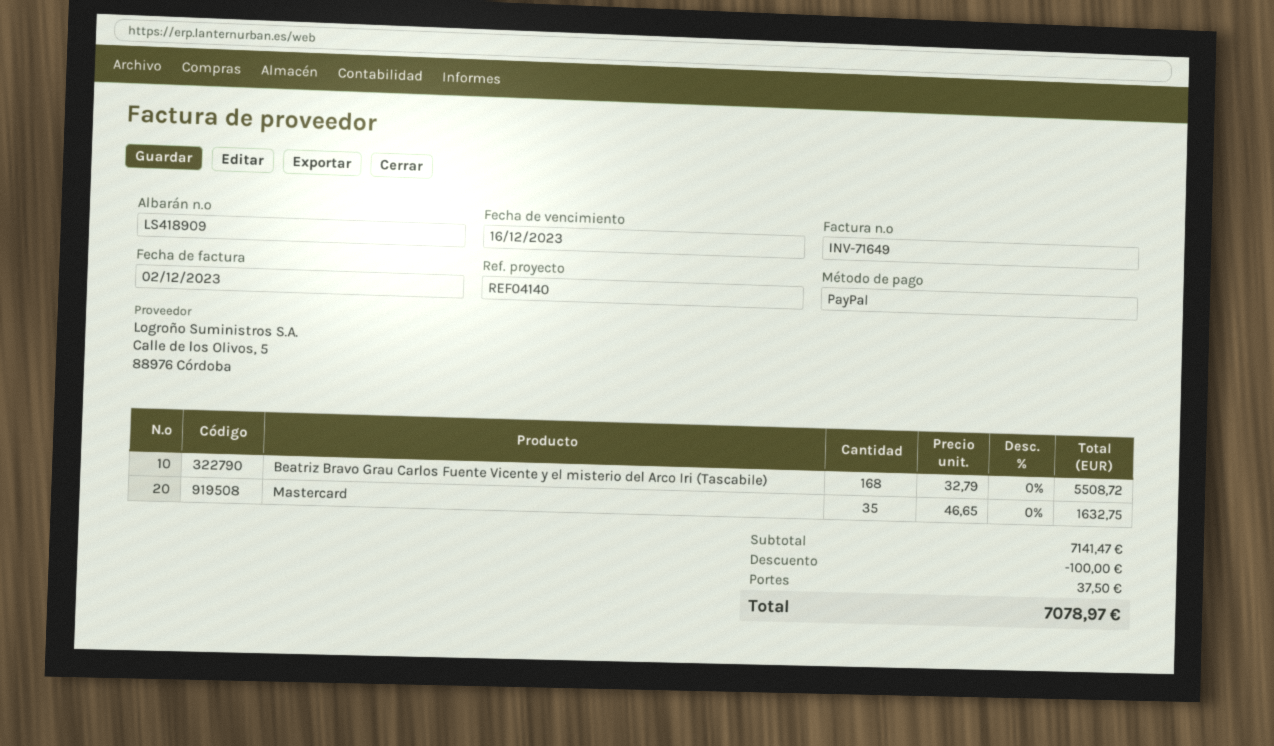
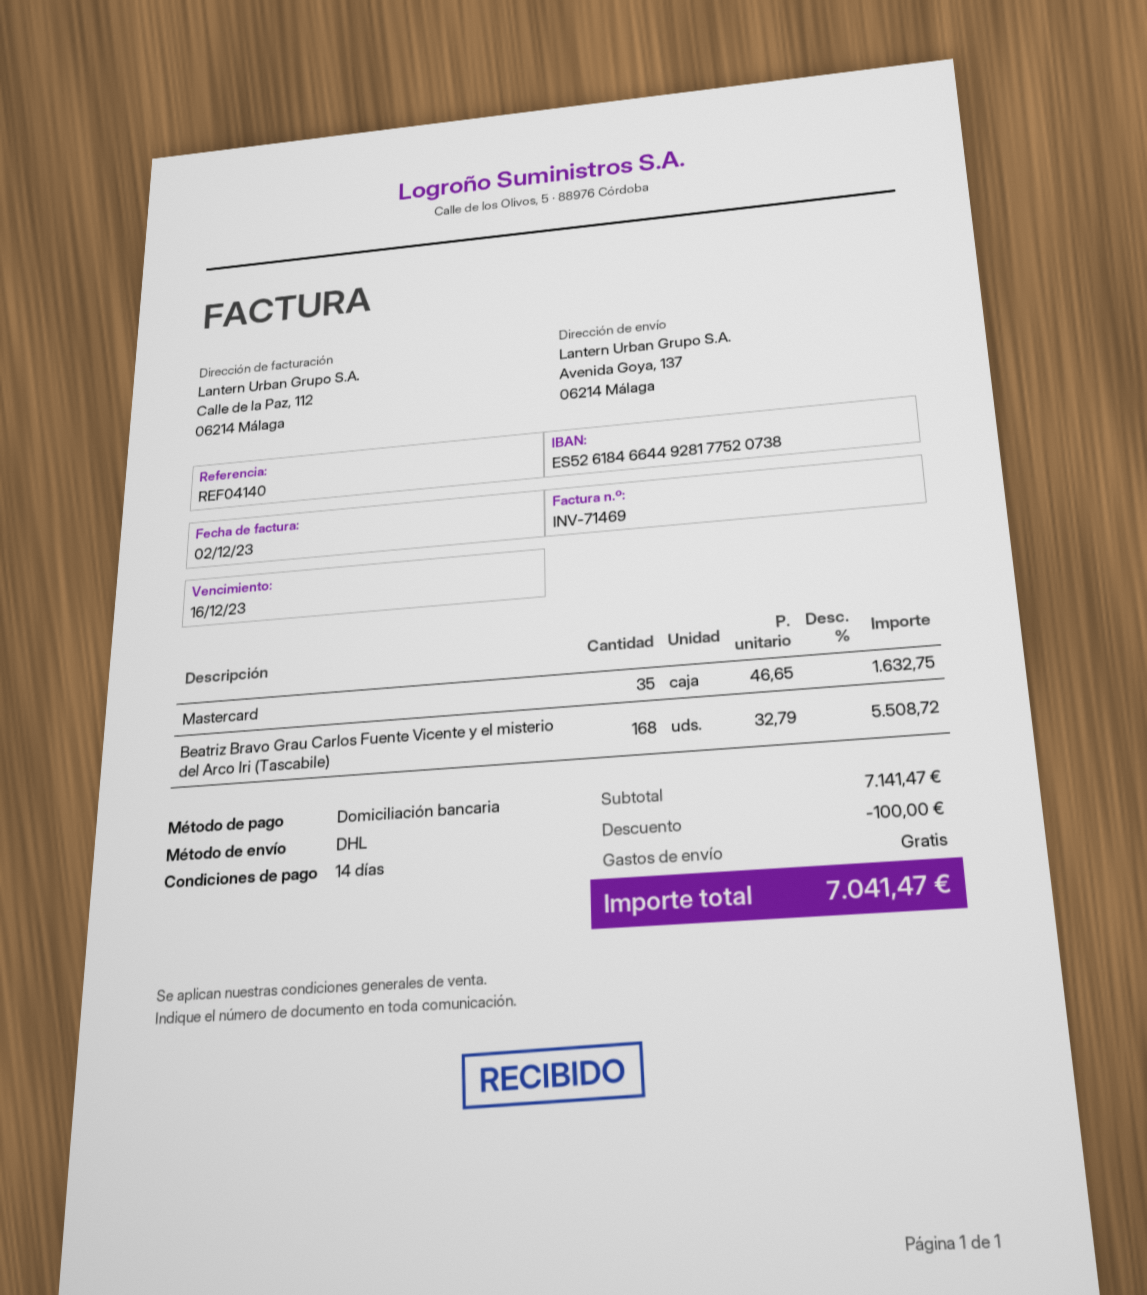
invoice number: INV-71649 -> INV-71469
payment method: PayPal -> direct debit
shipping: 37.50 -> 0.00
total: 7078.97 -> 7041.47

